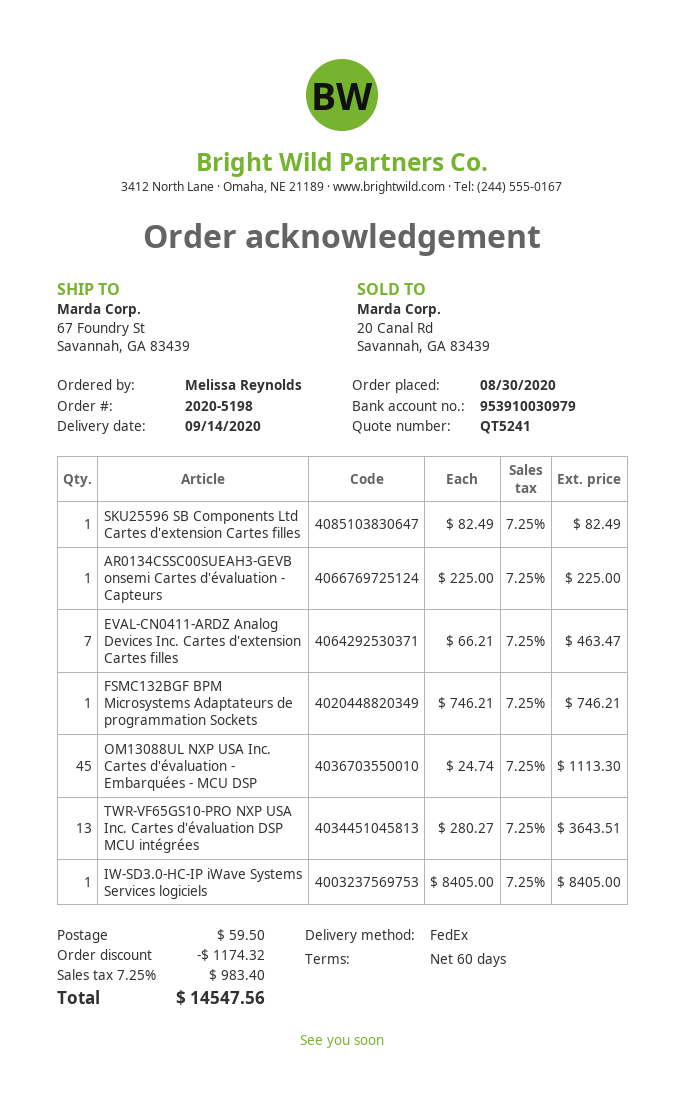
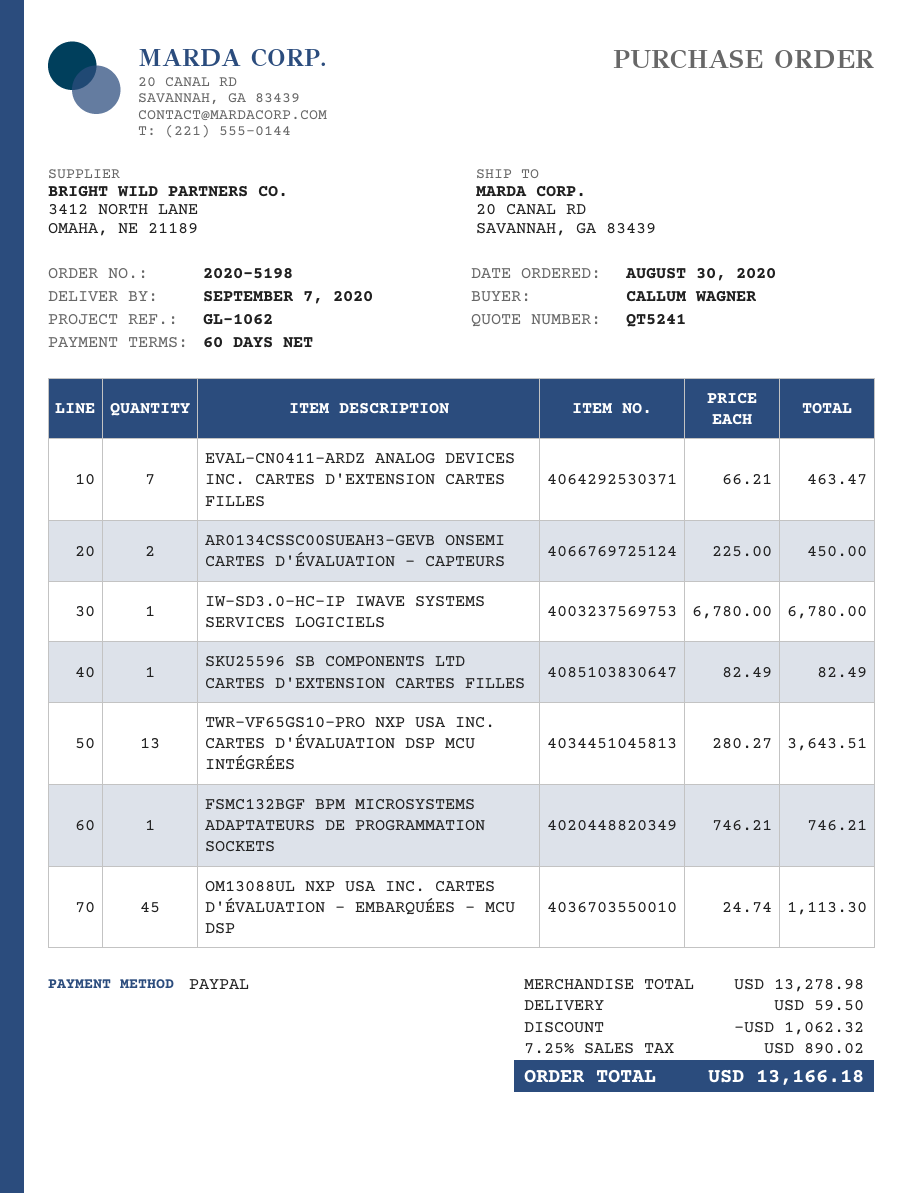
delivery date: 2020-09-14 -> 2020-09-07
ordered by: Melissa Reynolds -> CALLUM WAGNER
ship to: 67 Foundry St, Savannah, GA 83439 -> 20 CANAL RD, SAVANNAH, GA 83439
AR0134CSSC00SUEAH3-GEVB onsemi Cartes d'évaluation - Capteurs: 1 x 225.00 = 225.00 -> 2 x 225.00 = 450.00
IW-SD3.0-HC-IP iWave Systems Services logiciels: 1 x 8405.00 = 8405.00 -> 1 x 6780.00 = 6780.00
discount: 1174.32 -> 1062.32
tax: 7.25% = 983.40 -> 7.25% = 890.02
total: 14547.56 -> 13166.18

